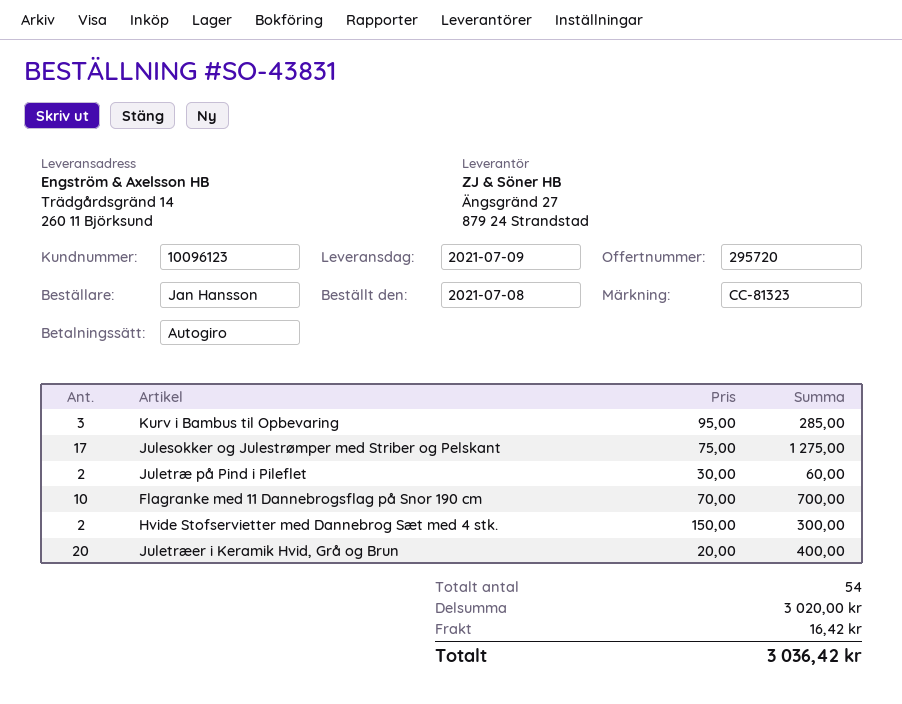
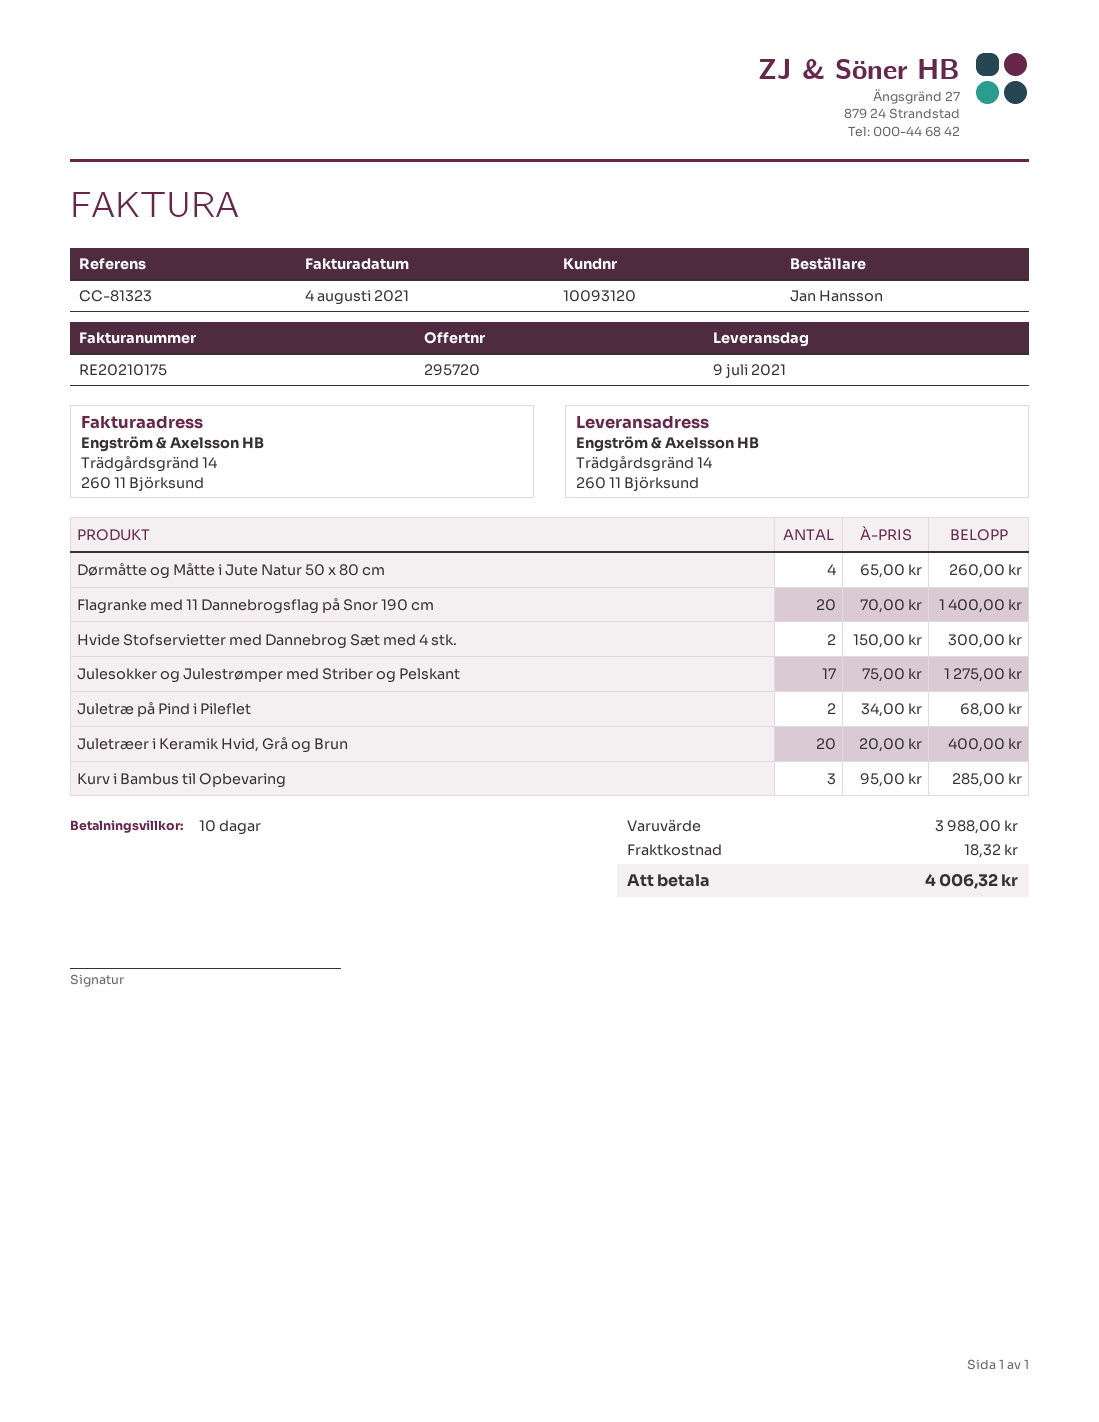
customer number: 10096123 -> 10093120
Juletræ på Pind i Pileflet: 2 x 30.00 = 60.00 -> 2 x 34.00 = 68.00
Flagranke med 11 Dannebrogsflag på Snor 190 cm: 10 x 70.00 = 700.00 -> 20 x 70.00 = 1400.00
Dørmåtte og Måtte i Jute Natur 50 x 80 cm: none -> 4 x 65.00 = 260.00
subtotal: 3020.00 -> 3988.00
shipping: 16.42 -> 18.32
total: 3036.42 -> 4006.32

